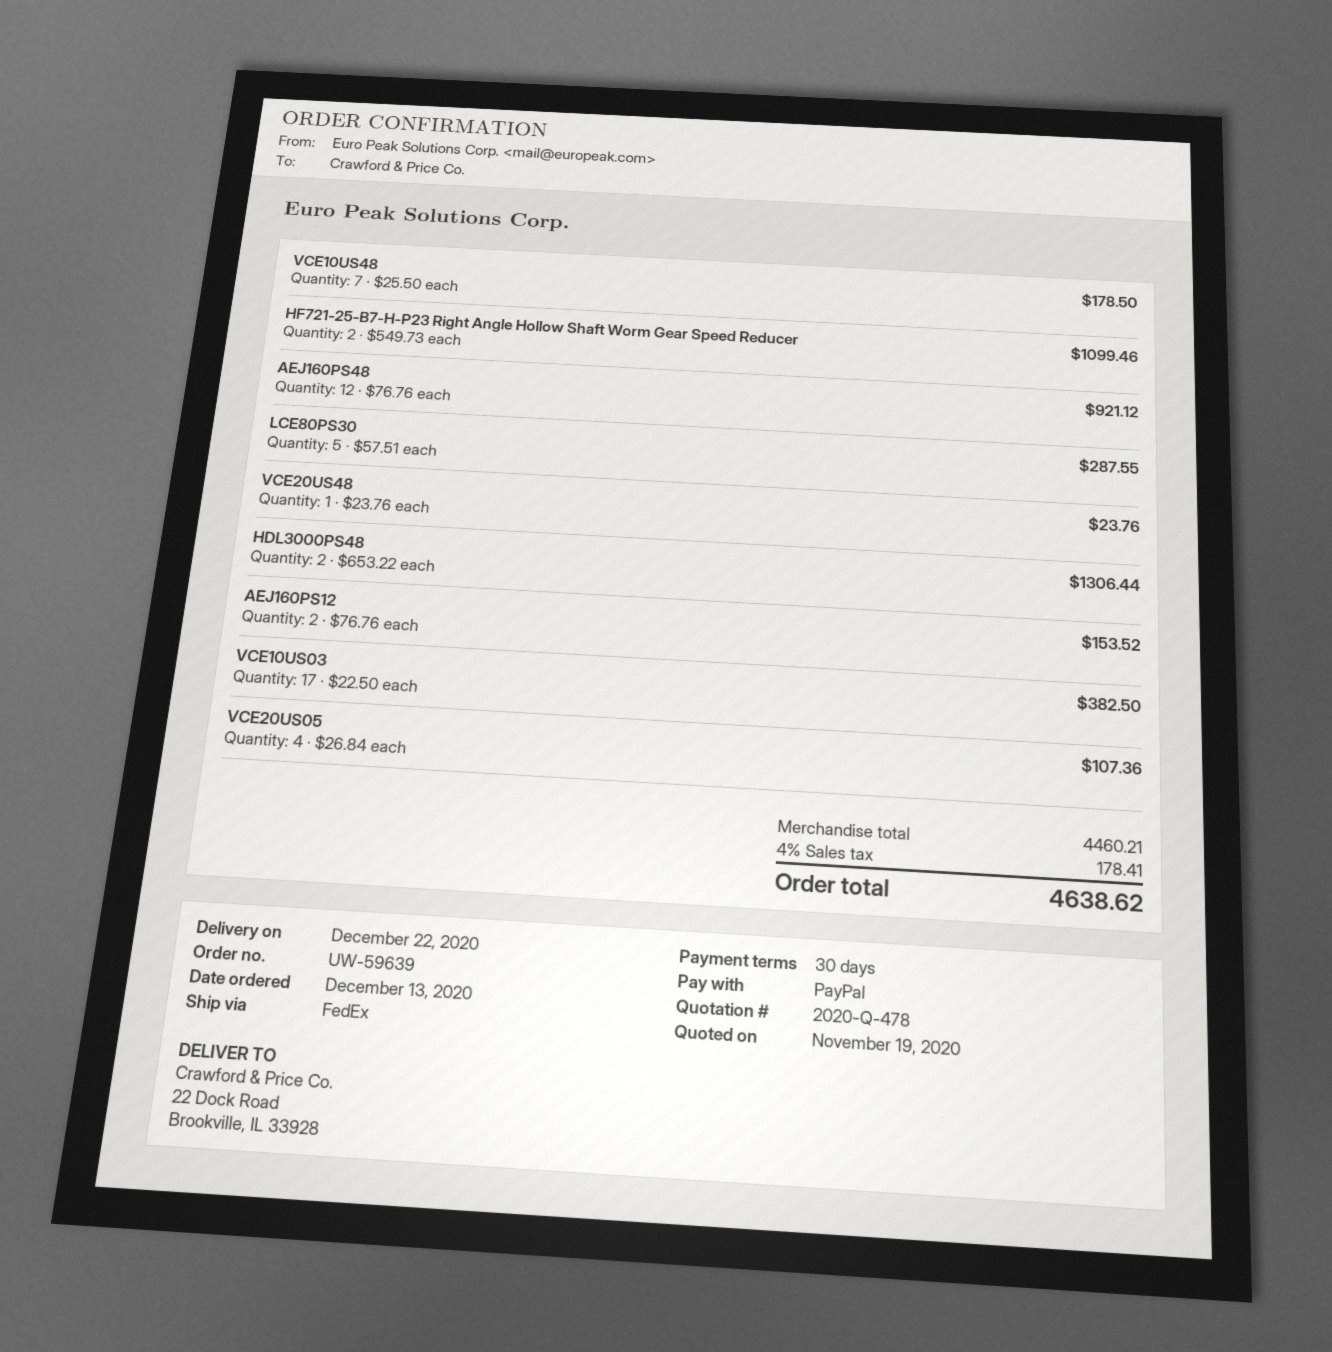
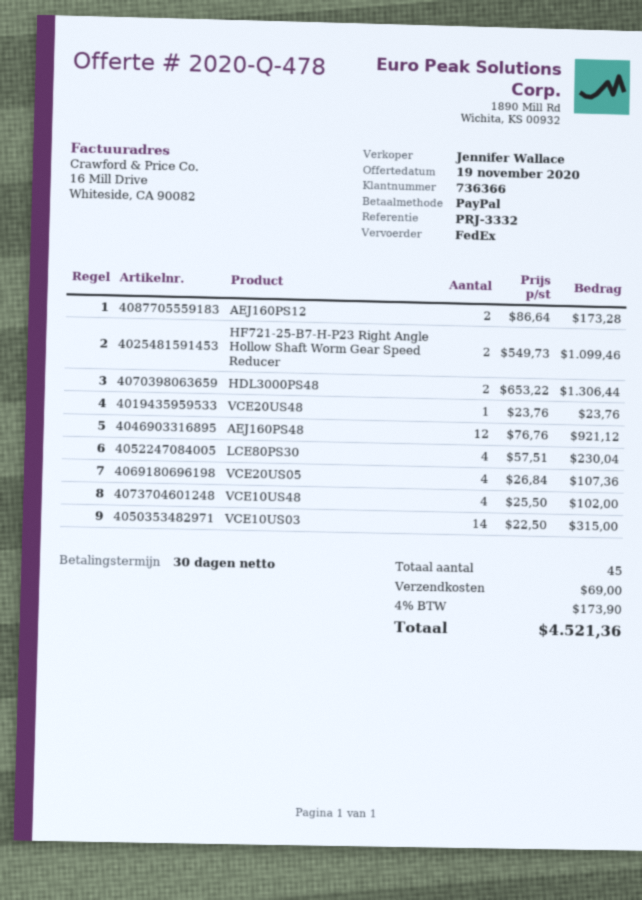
VCE10US48: 7 x 25.50 = 178.50 -> 4 x 25.50 = 102.00
LCE80PS30: 5 x 57.51 = 287.55 -> 4 x 57.51 = 230.04
AEJ160PS12: 2 x 76.76 = 153.52 -> 2 x 86.64 = 173.28
VCE10US03: 17 x 22.50 = 382.50 -> 14 x 22.50 = 315.00
shipping: none -> 69.00
tax: 4% = 178.41 -> 4% = 173.90
total: 4638.62 -> 4521.36

